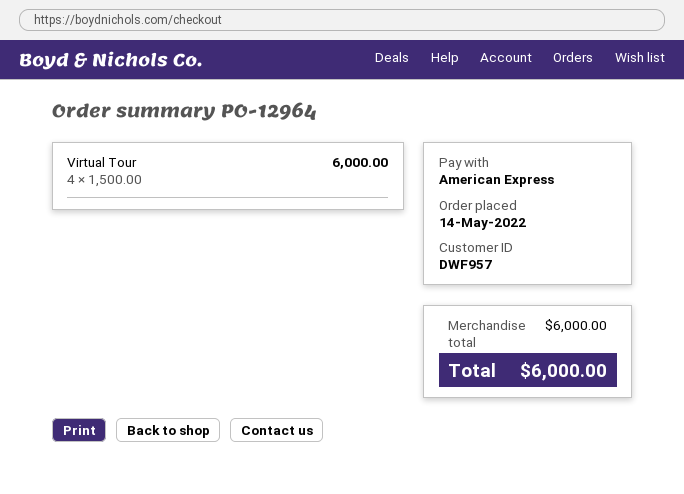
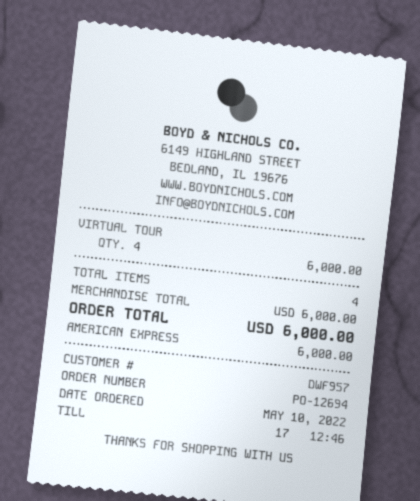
order number: PO-12964 -> PO-12694
order date: 2022-05-14 -> 2022-05-10

